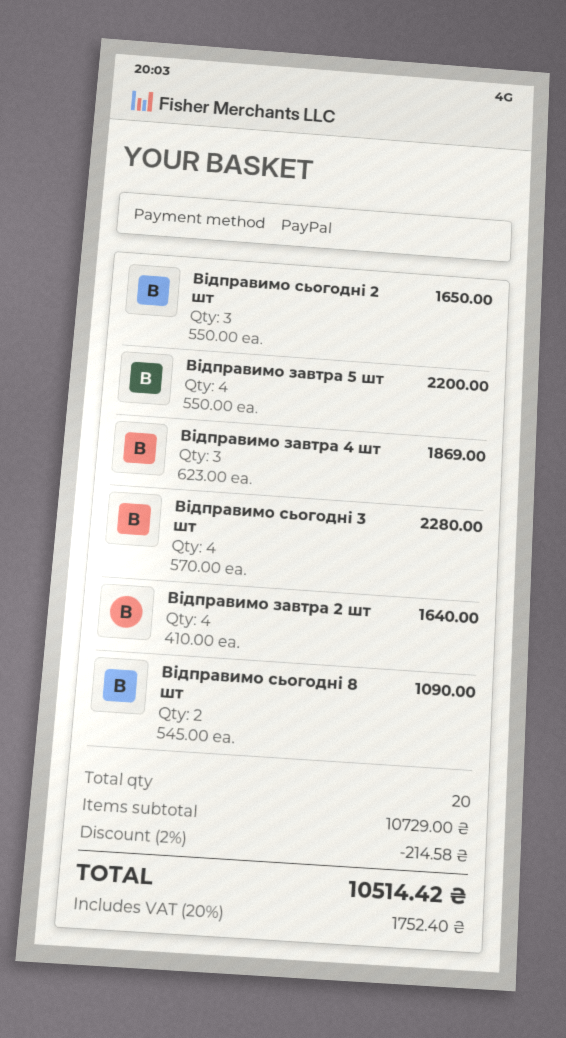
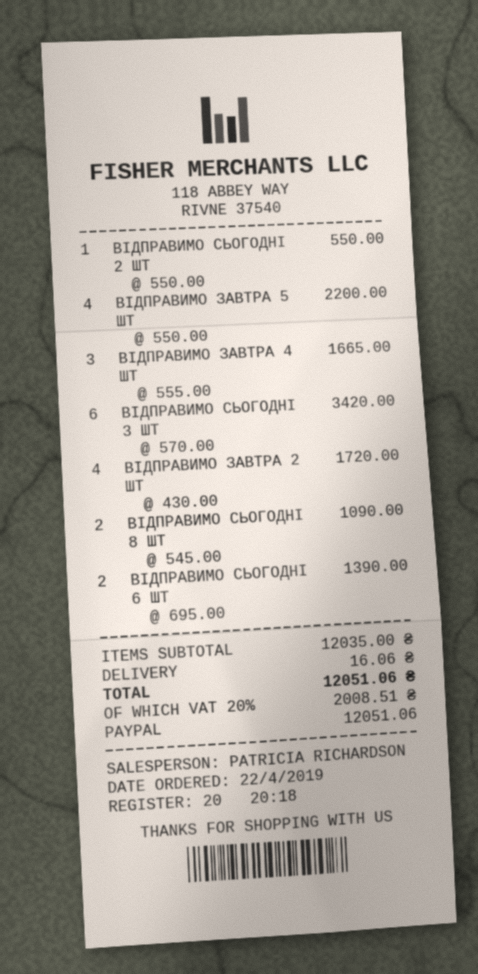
Відправимо сьогодні 2 шт: 3 x 550.00 = 1650.00 -> 1 x 550.00 = 550.00
Відправимо завтра 4 шт: 3 x 623.00 = 1869.00 -> 3 x 555.00 = 1665.00
Відправимо сьогодні 3 шт: 4 x 570.00 = 2280.00 -> 6 x 570.00 = 3420.00
Відправимо завтра 2 шт: 4 x 410.00 = 1640.00 -> 4 x 430.00 = 1720.00
ВІДПРАВИМО СЬОГОДНІ 6 ШТ: none -> 2 x 695.00 = 1390.00
subtotal: 10729.00 -> 12035.00
discount: 2% = 214.58 -> none
shipping: none -> 16.06
tax: 20% = 1752.40 -> 20% = 2008.51
total: 10514.42 -> 12051.06

